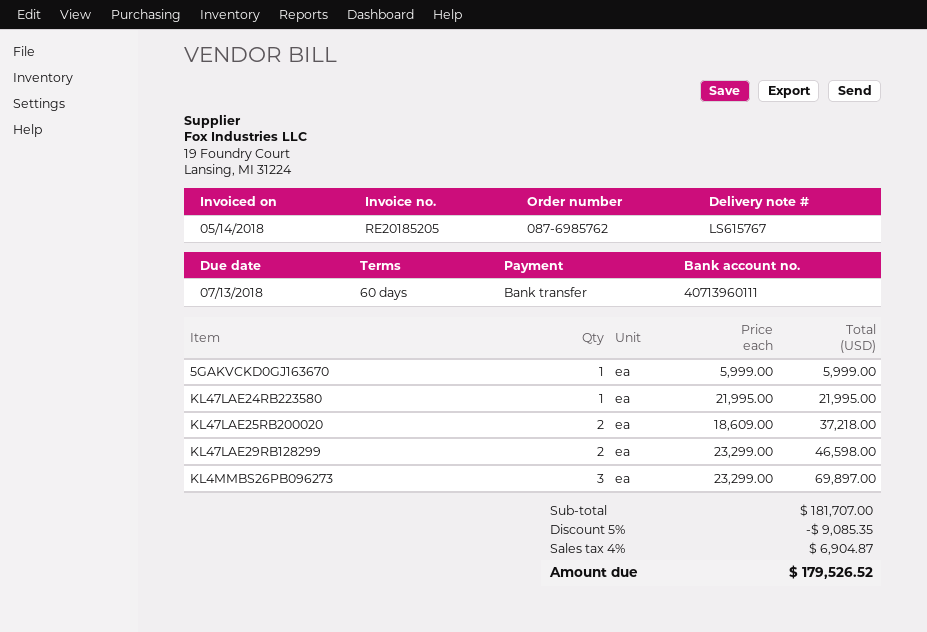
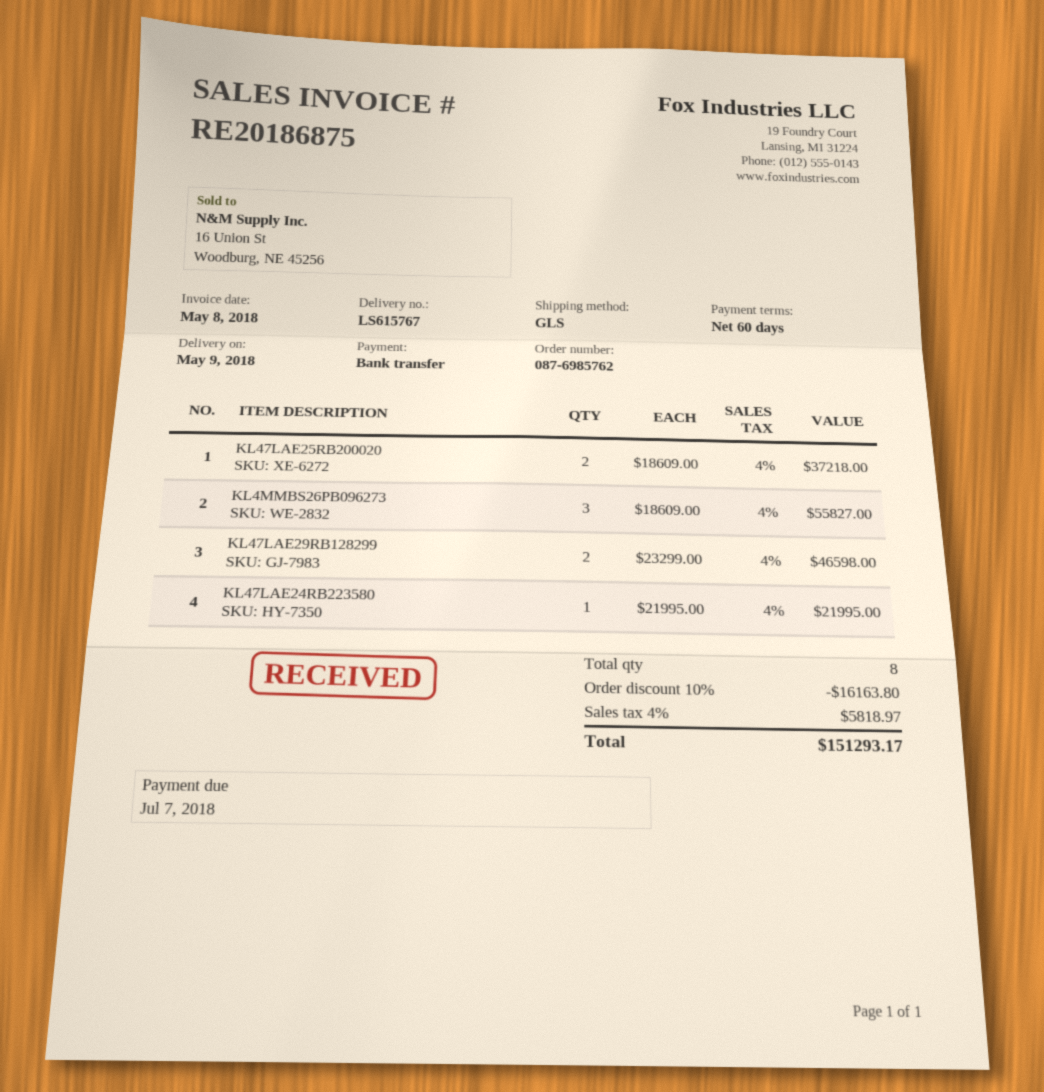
invoice number: RE20185205 -> RE20186875
invoice date: 2018-05-14 -> 2018-05-08
due date: 2018-07-13 -> 2018-07-07
5GAKVCKD0GJ163670: 1 x 5999.00 = 5999.00 -> none
KL4MMBS26PB096273: 3 x 23299.00 = 69897.00 -> 3 x 18609.00 = 55827.00
discount: 5% = 9085.35 -> 10% = 16163.80
tax: 4% = 6904.87 -> 4% = 5818.97
total: 179526.52 -> 151293.17

